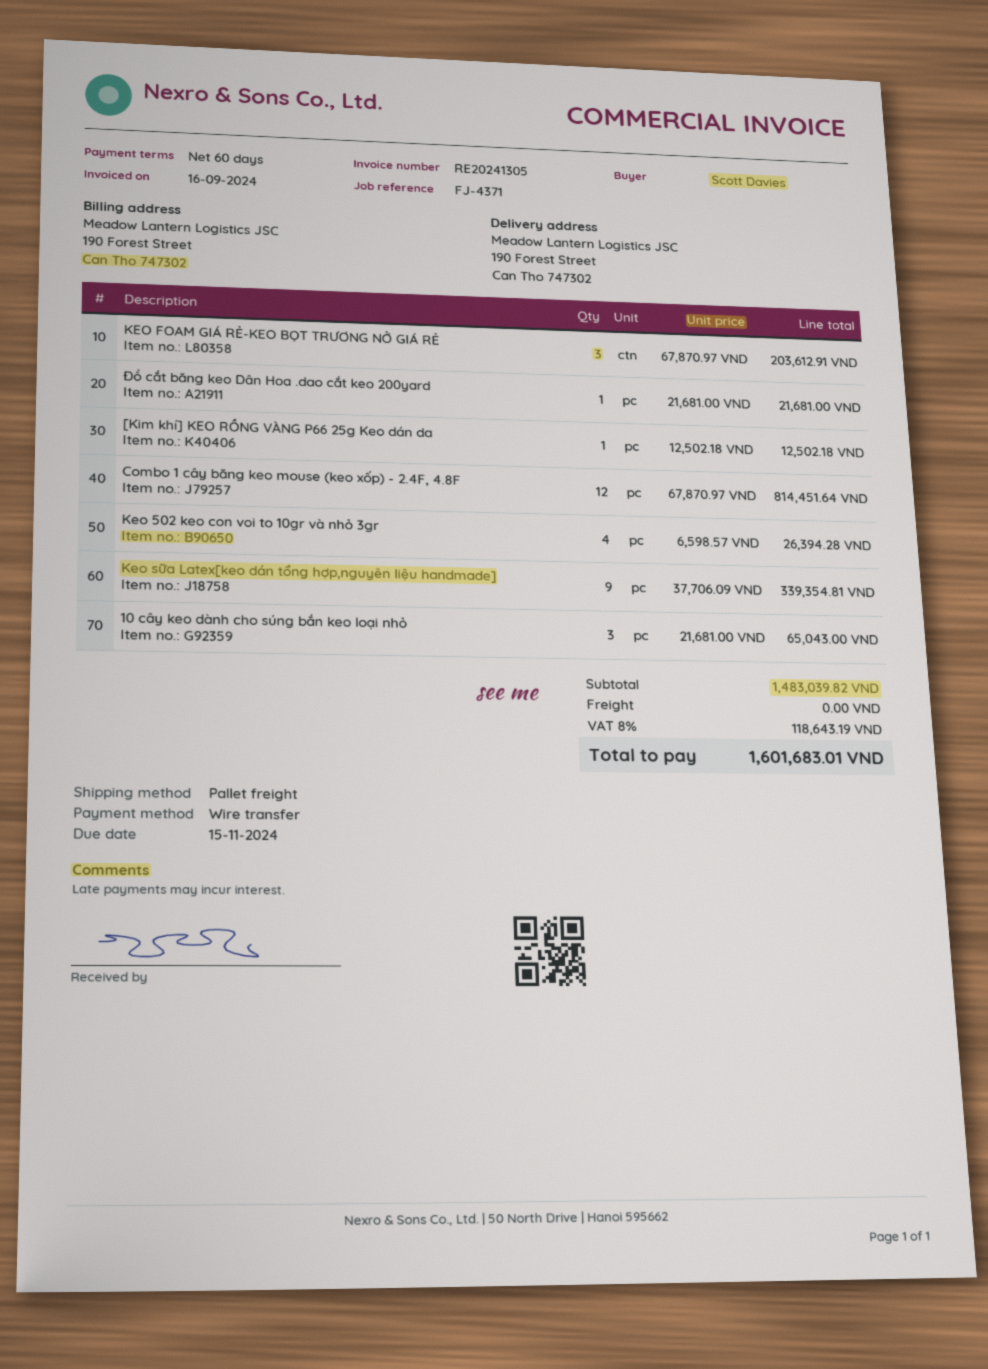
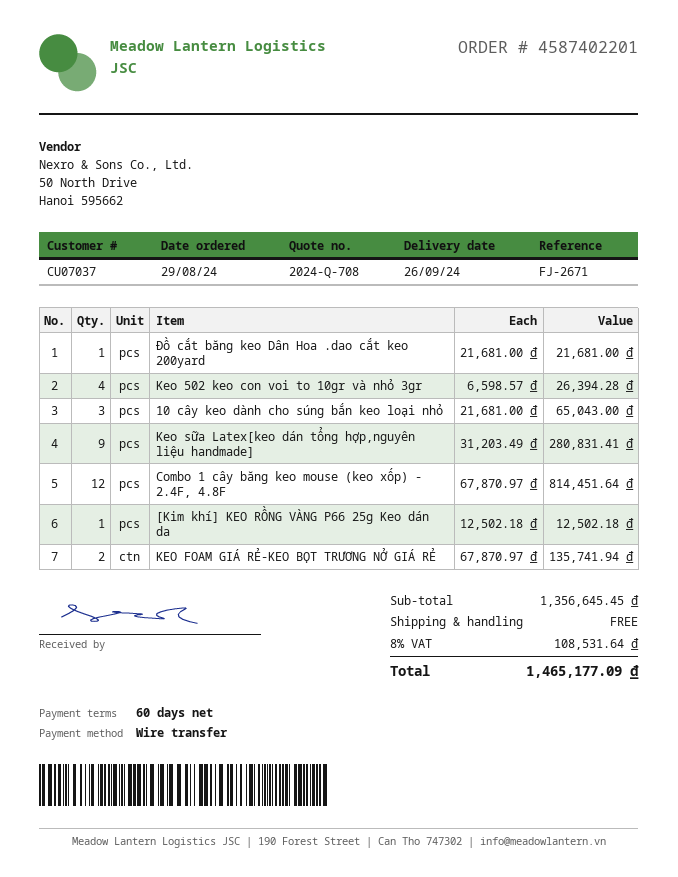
reference: FJ-4371 -> FJ-2671
KEO FOAM GIÁ RẺ-KEO BỌT TRƯƠNG NỞ GIÁ RẺ: 3 x 67870.97 = 203612.91 -> 2 x 67870.97 = 135741.94
Keo sữa Latex[keo dán tổng hợp,nguyên liệu handmade]: 9 x 37706.09 = 339354.81 -> 9 x 31203.49 = 280831.41
subtotal: 1483039.82 -> 1356645.45
tax: 8% = 118643.19 -> 8% = 108531.64
total: 1601683.01 -> 1465177.09

